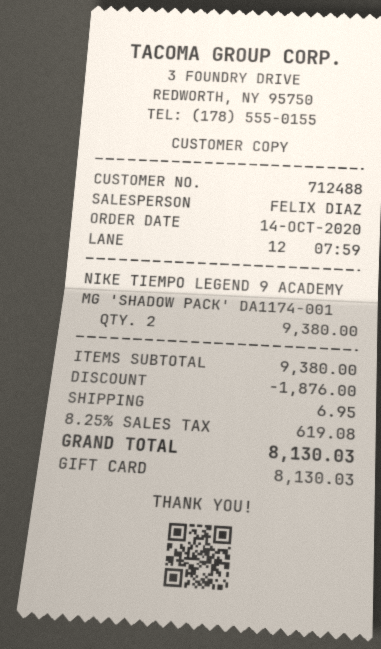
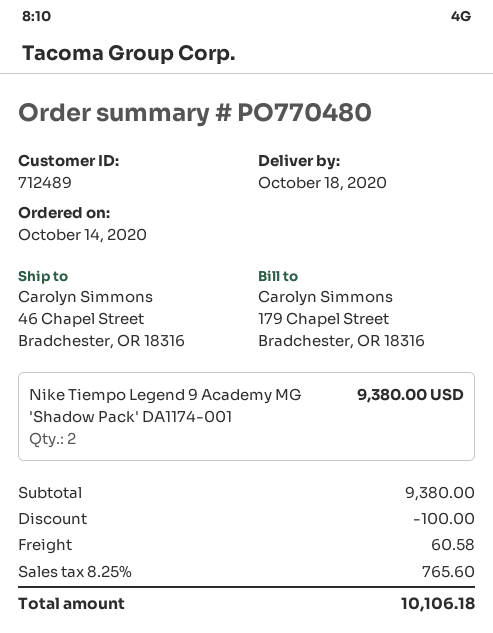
customer number: 712488 -> 712489
discount: 1876.00 -> 100.00
shipping: 6.95 -> 60.58
tax: 8.25% = 619.08 -> 8.25% = 765.60
total: 8130.03 -> 10106.18

